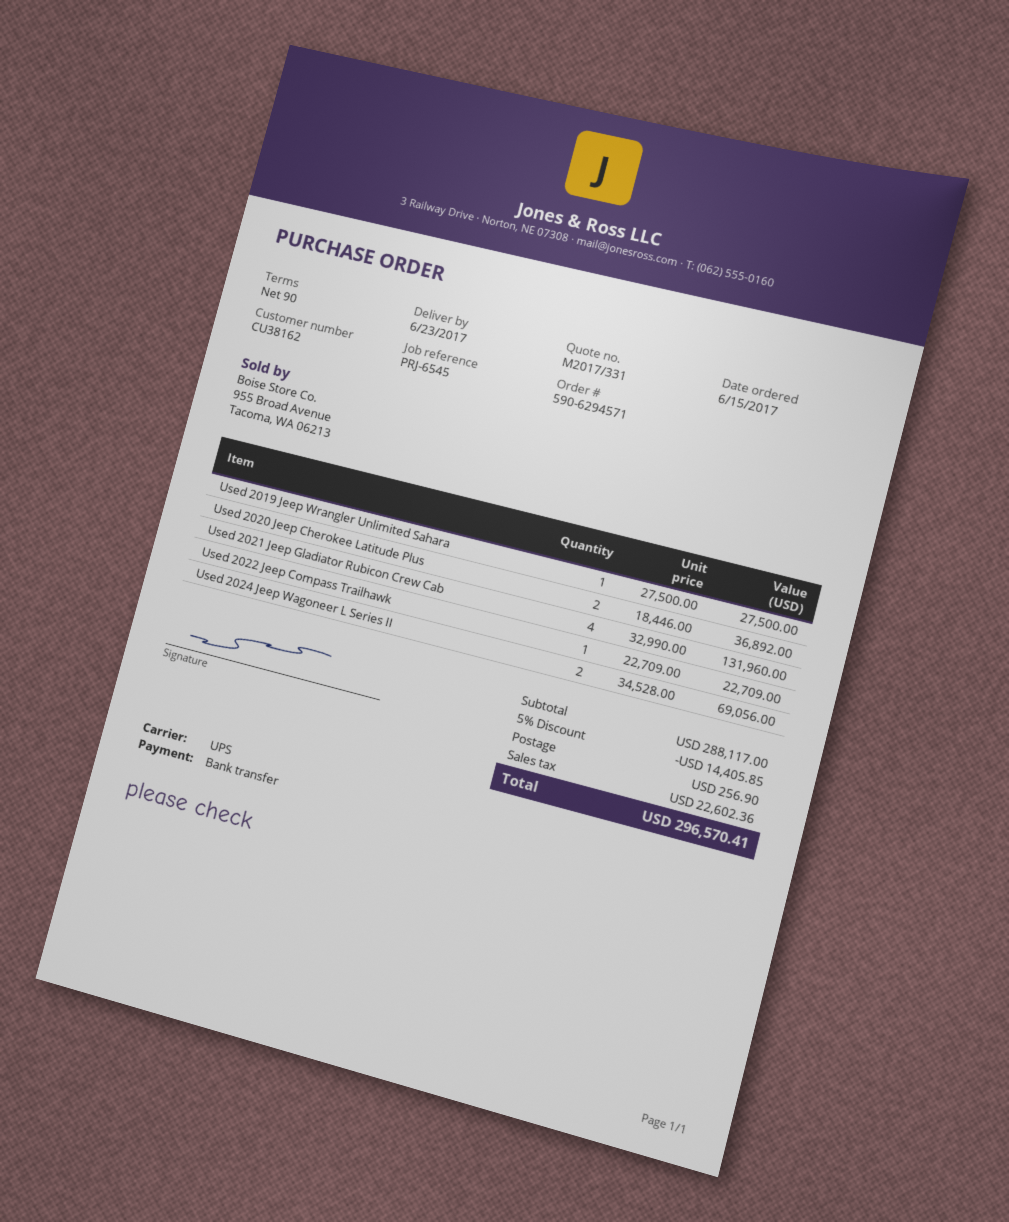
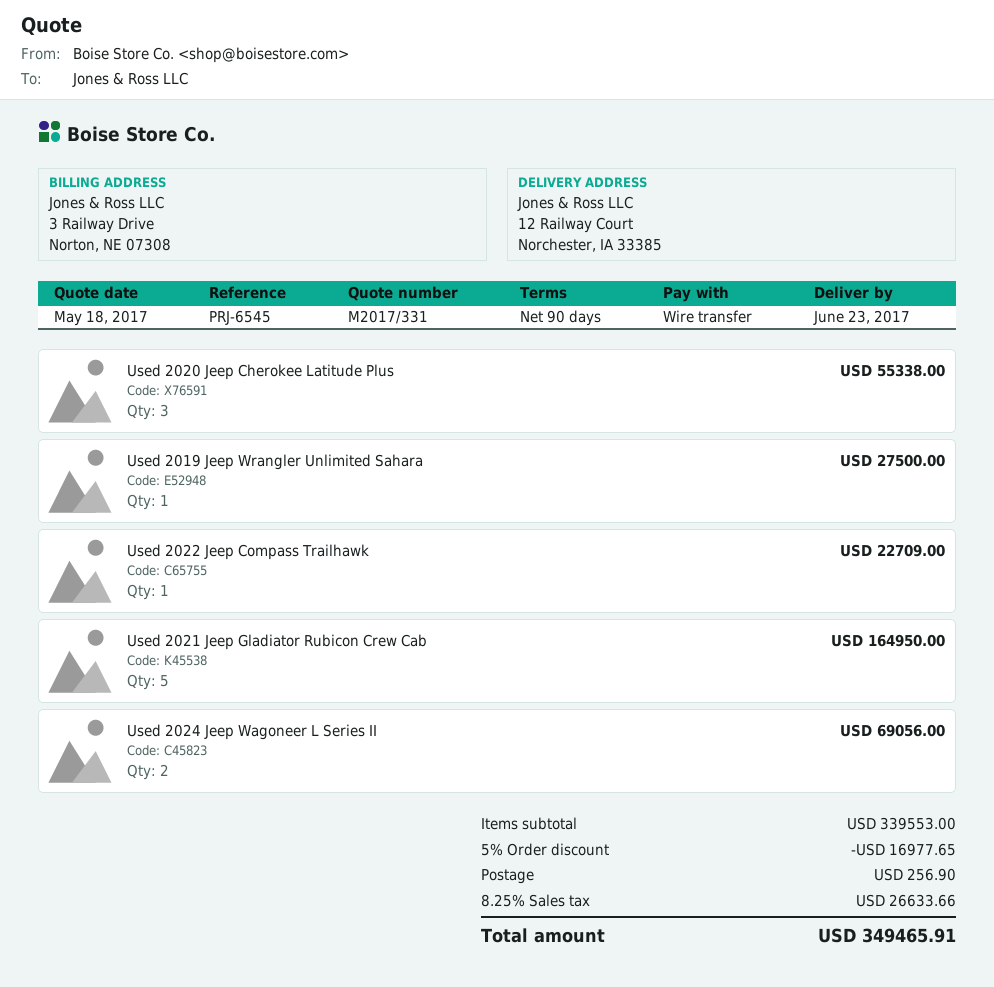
Used 2020 Jeep Cherokee Latitude Plus: 2 for 36892.00 -> 3 for 55338.00
Used 2021 Jeep Gladiator Rubicon Crew Cab: 4 for 131960.00 -> 5 for 164950.00
subtotal: 288117.00 -> 339553.00
discount: 5% = 14405.85 -> 5% = 16977.65
tax: 22602.36 -> 26633.66
total: 296570.41 -> 349465.91

